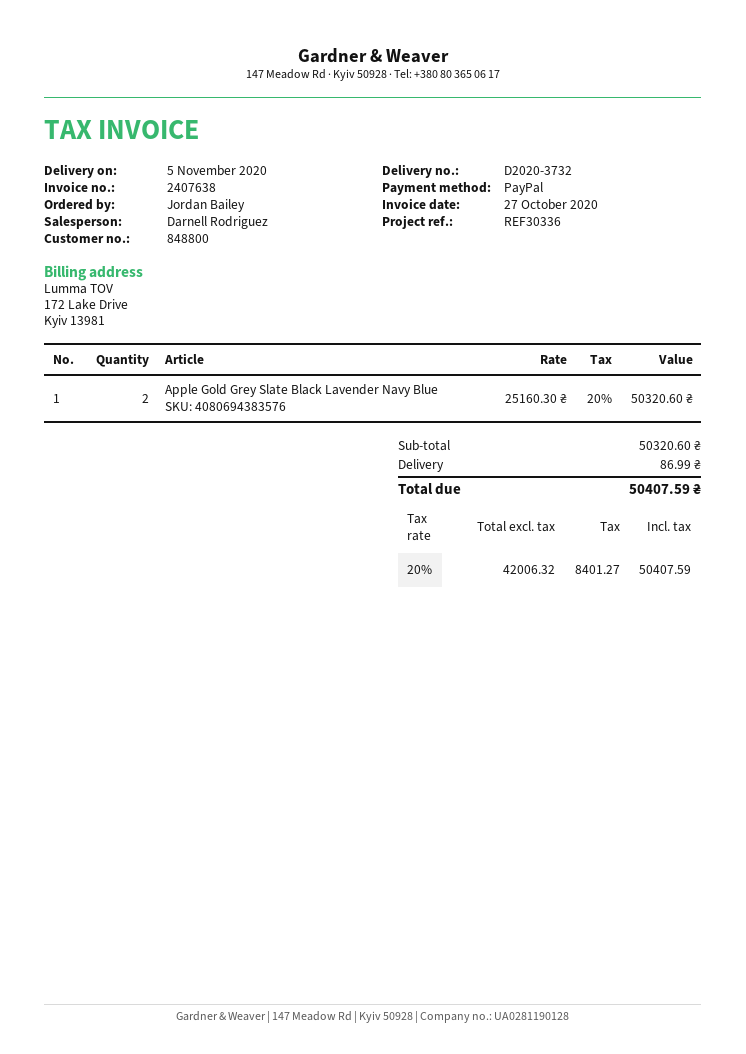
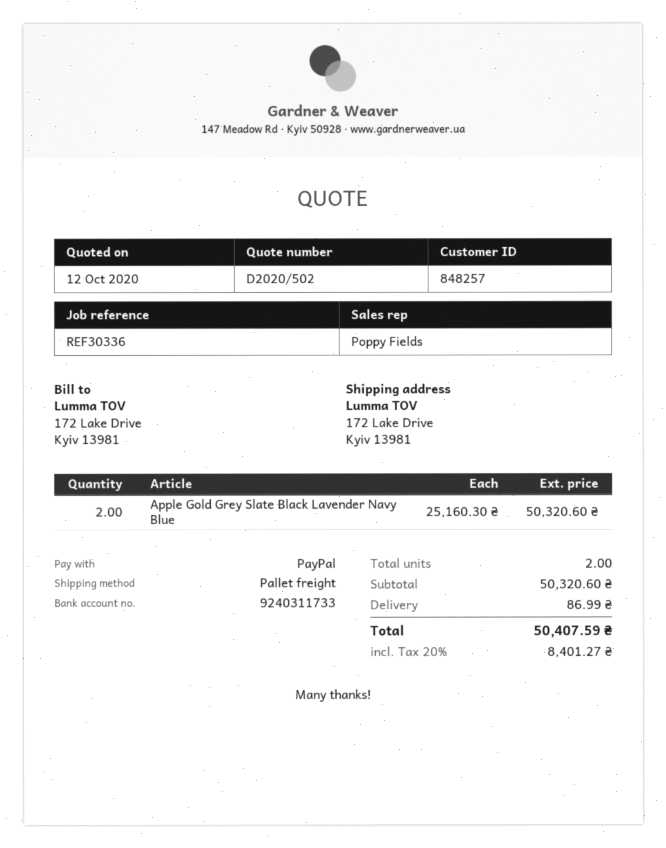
customer number: 848800 -> 848257
sales rep: Darnell Rodriguez -> Poppy Fields

